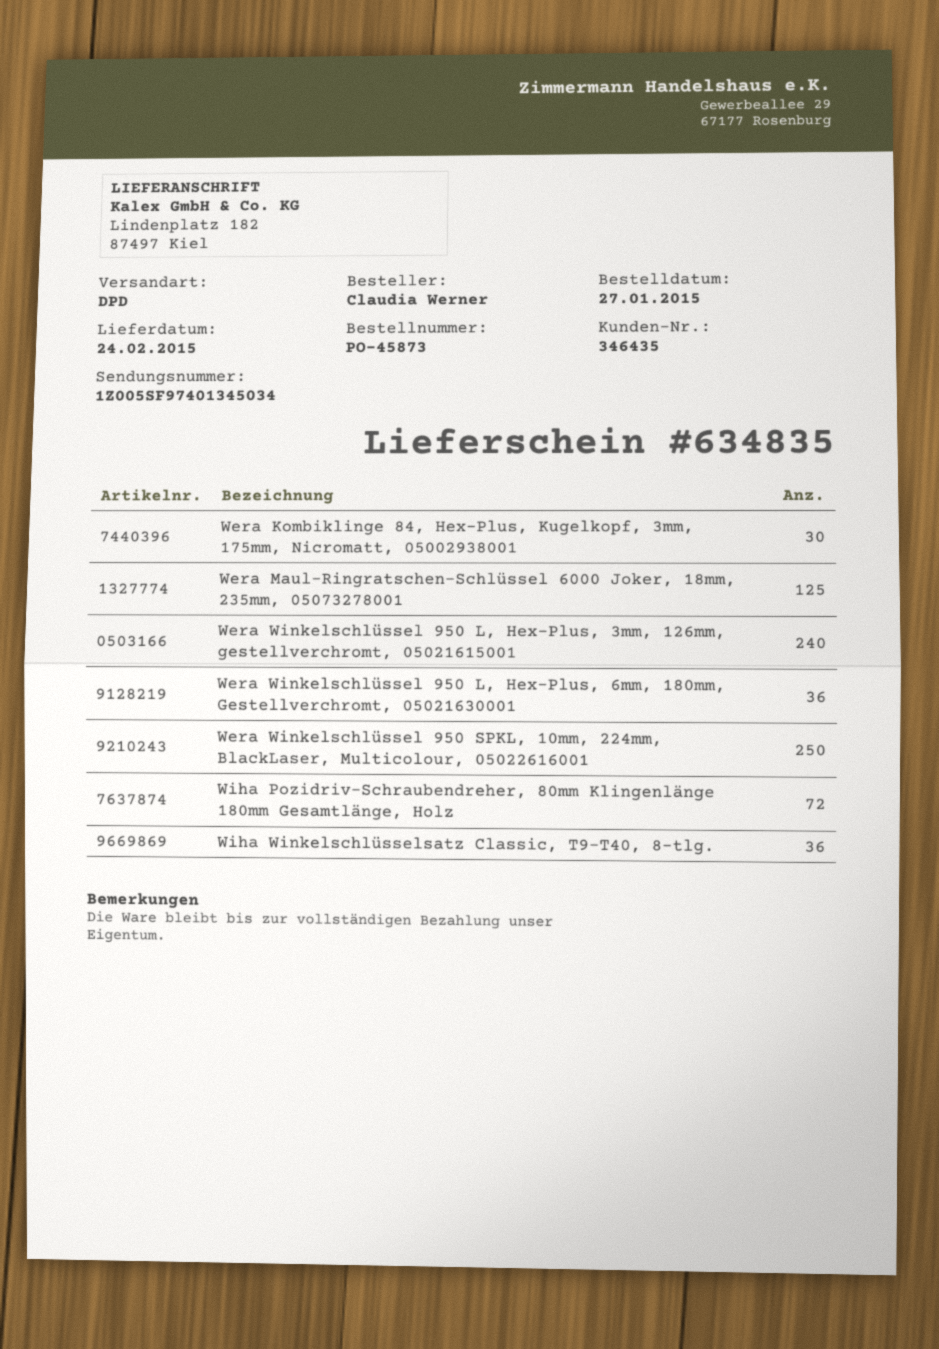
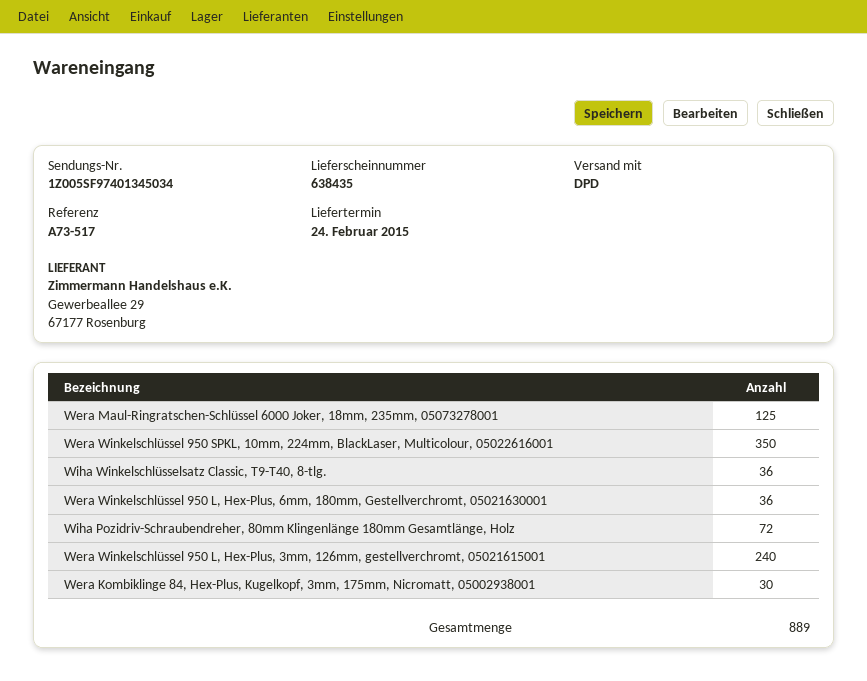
delivery note number: 634835 -> 638435
Wera Winkelschlüssel 950 SPKL, 10mm, 224mm, BlackLaser, Multicolour, 05022616001: 250 -> 350

